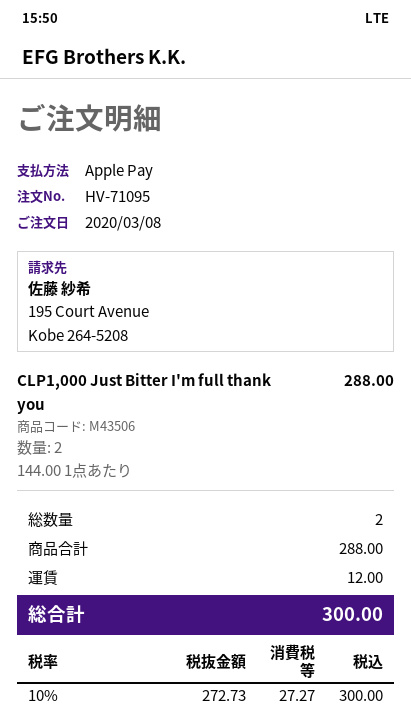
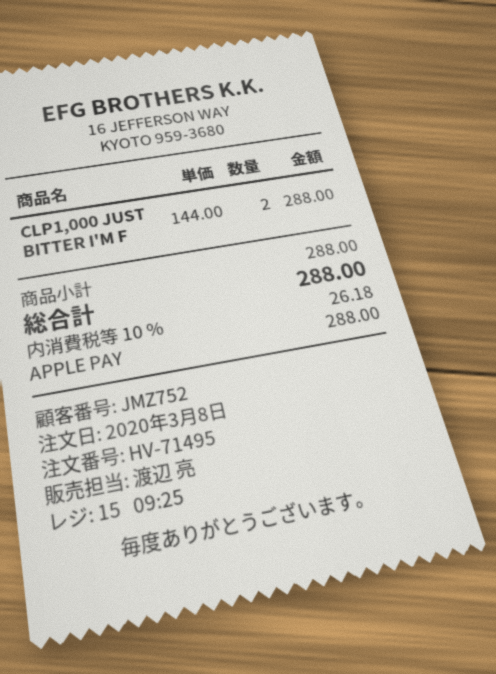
order number: HV-71095 -> HV-71495
shipping: 12.00 -> none
tax: 10% = 27.27 -> 10% = 26.18
total: 300.00 -> 288.00

